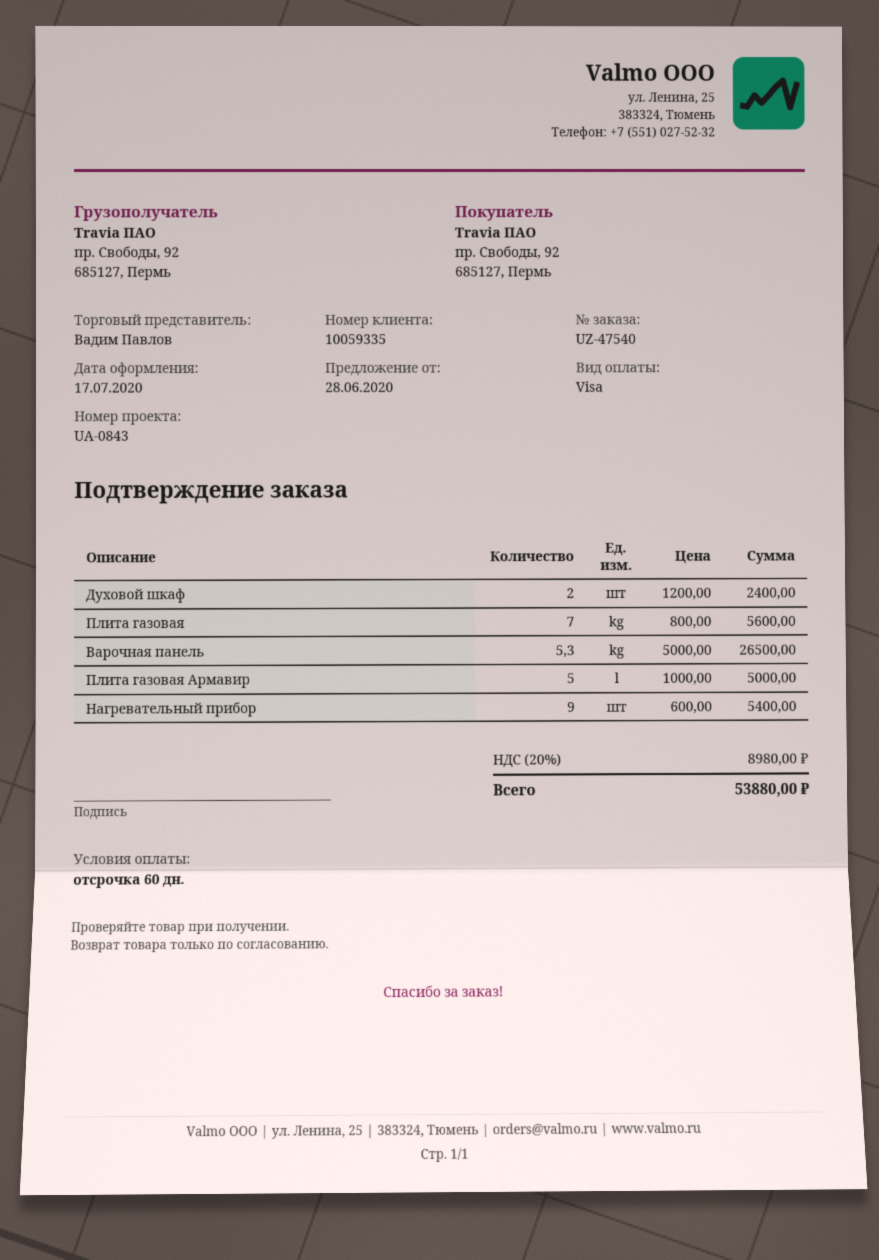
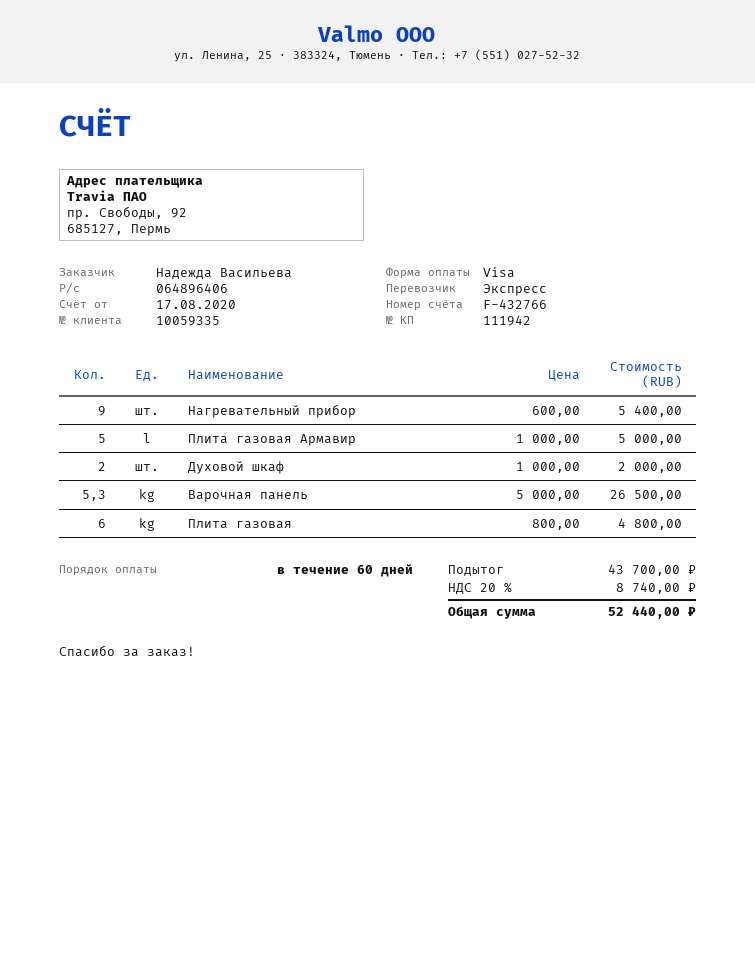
Духовой шкаф: 2 x 1200.00 = 2400.00 -> 2 x 1000.00 = 2000.00
Плита газовая: 7 x 800.00 = 5600.00 -> 6 x 800.00 = 4800.00
tax: 20% = 8980.00 -> 20% = 8740.00
total: 53880.00 -> 52440.00

